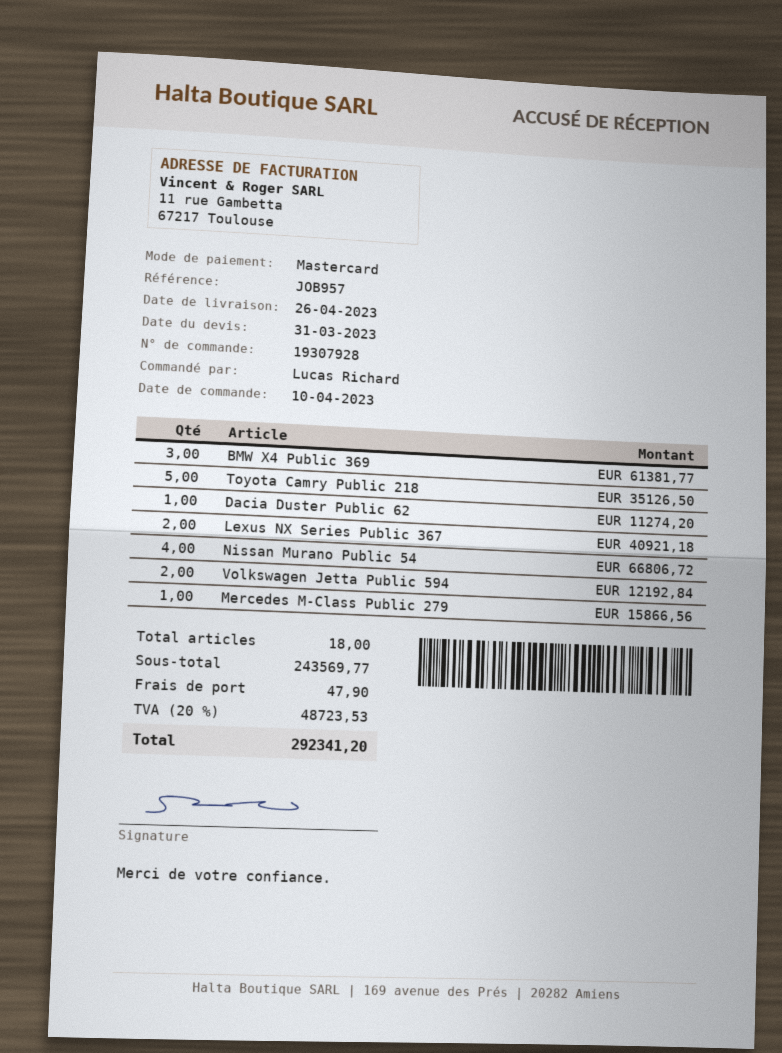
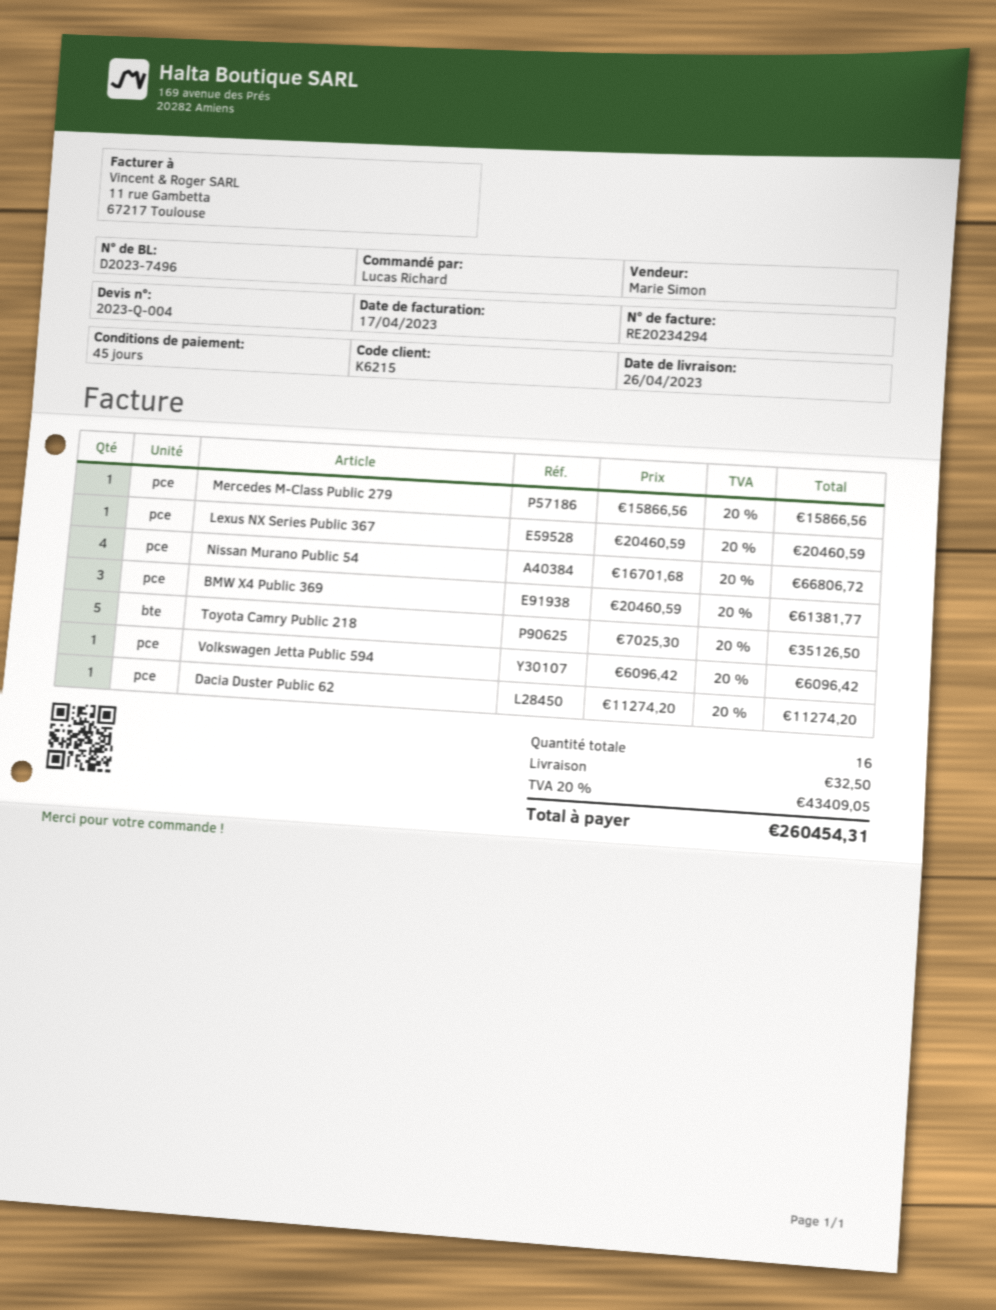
Lexus NX Series Public 367: 2 for 40921.18 -> 1 for 20460.59
Volkswagen Jetta Public 594: 2 for 12192.84 -> 1 for 6096.42
total quantity: 18 -> 16
shipping: 47.90 -> 32.50
tax: 20% = 48723.53 -> 20% = 43409.05
total: 292341.20 -> 260454.31

